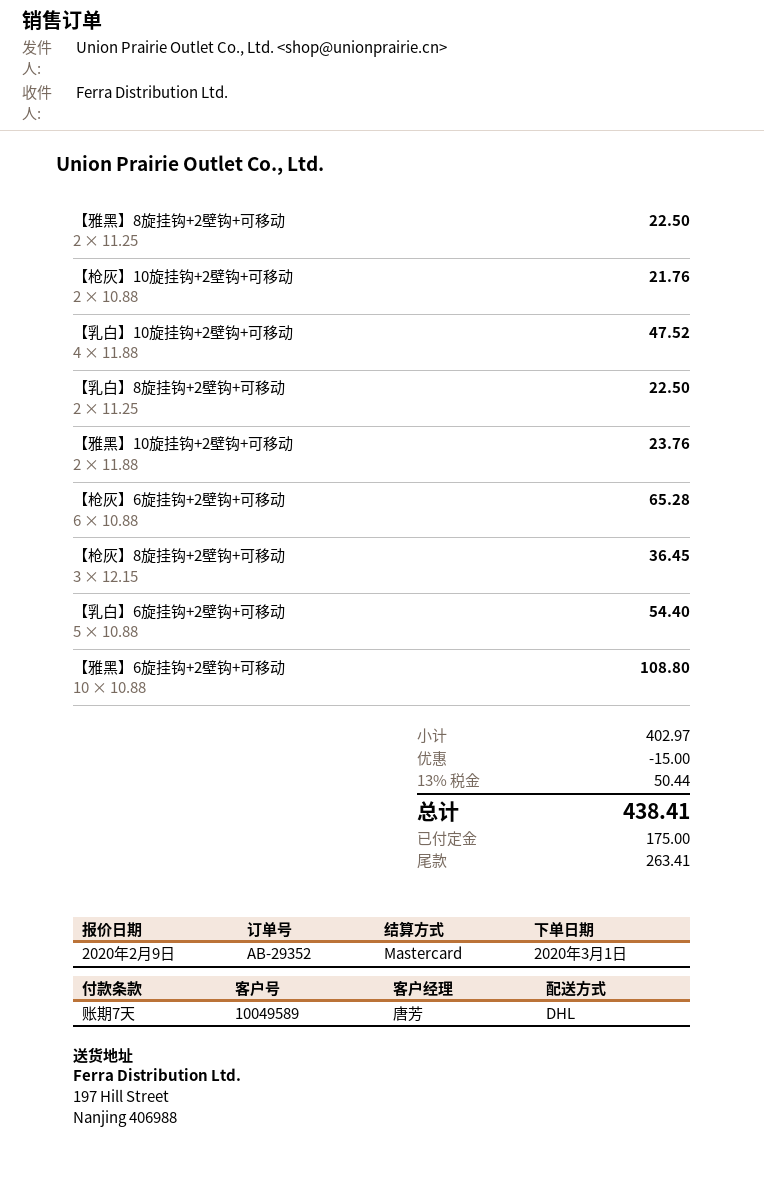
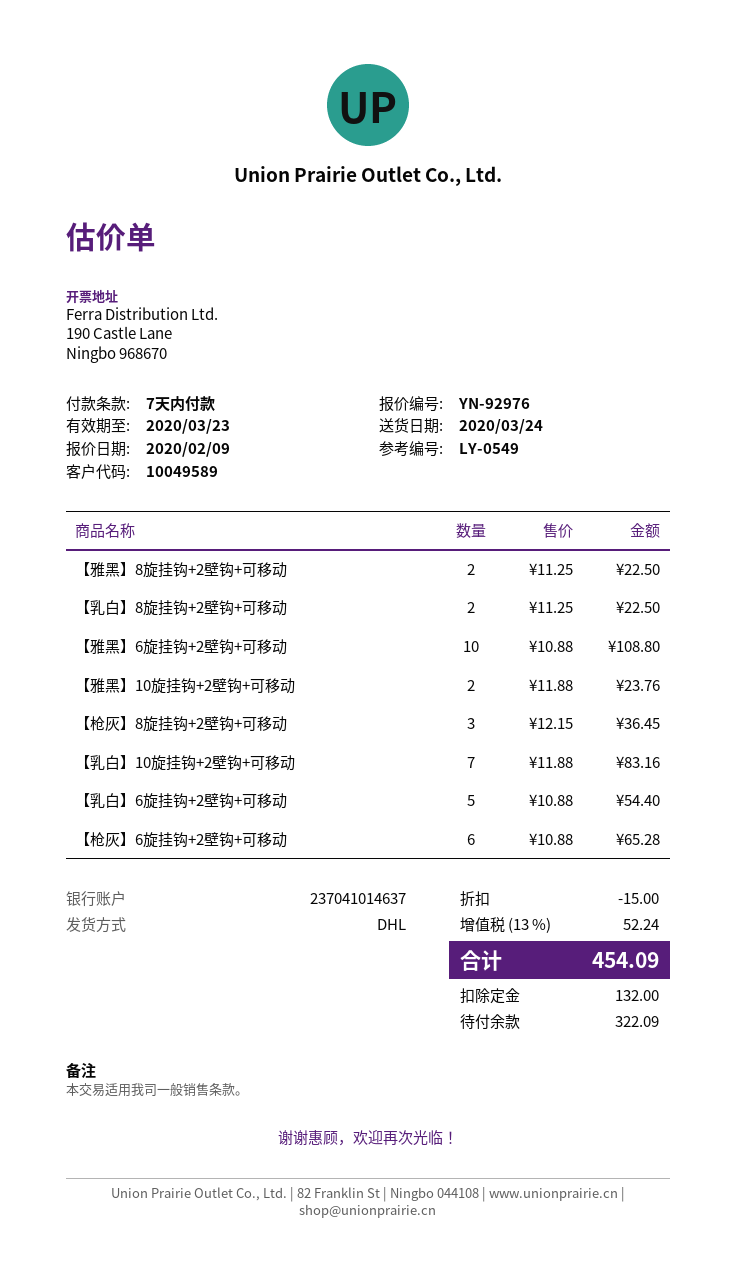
【枪灰】10旋挂钩+2壁钩+可移动: 2 x 10.88 = 21.76 -> none
【乳白】10旋挂钩+2壁钩+可移动: 4 x 11.88 = 47.52 -> 7 x 11.88 = 83.16
tax: 13% = 50.44 -> 13% = 52.24
total: 438.41 -> 454.09
deposit: 175.00 -> 132.00
balance: 263.41 -> 322.09

